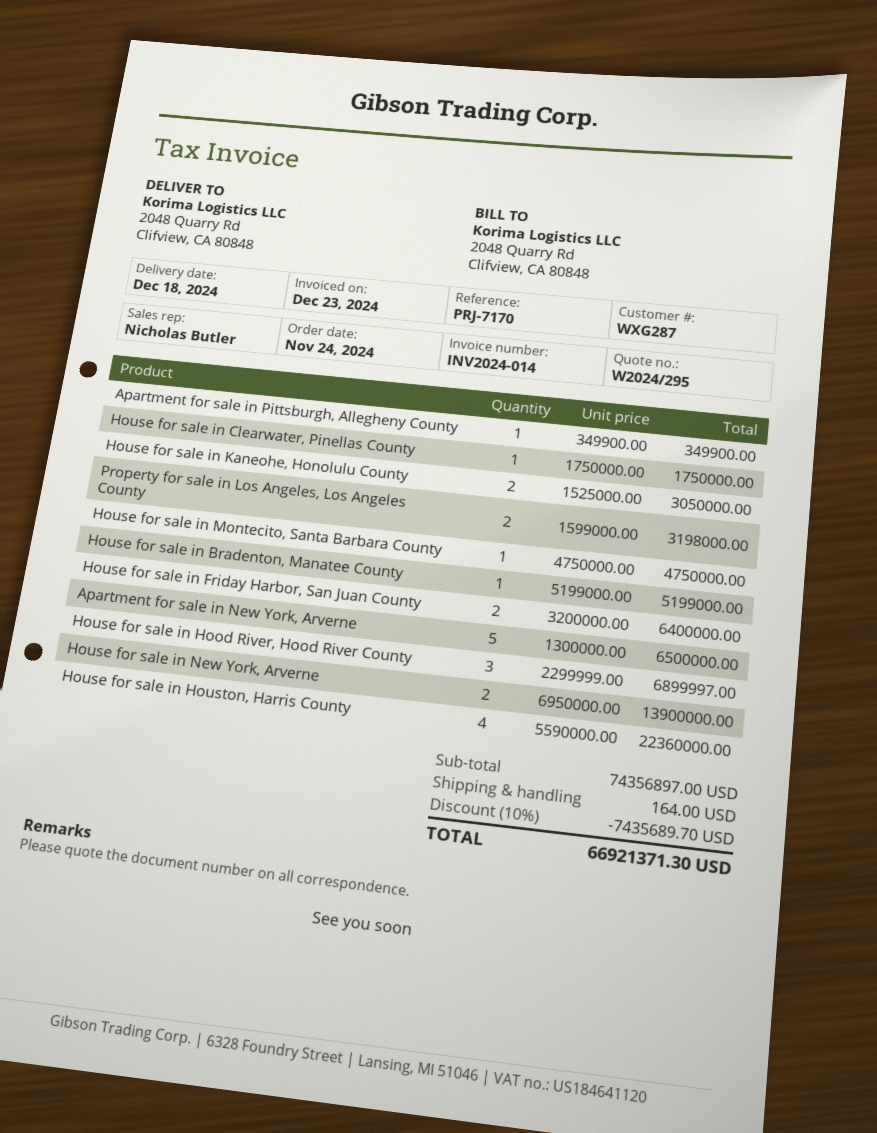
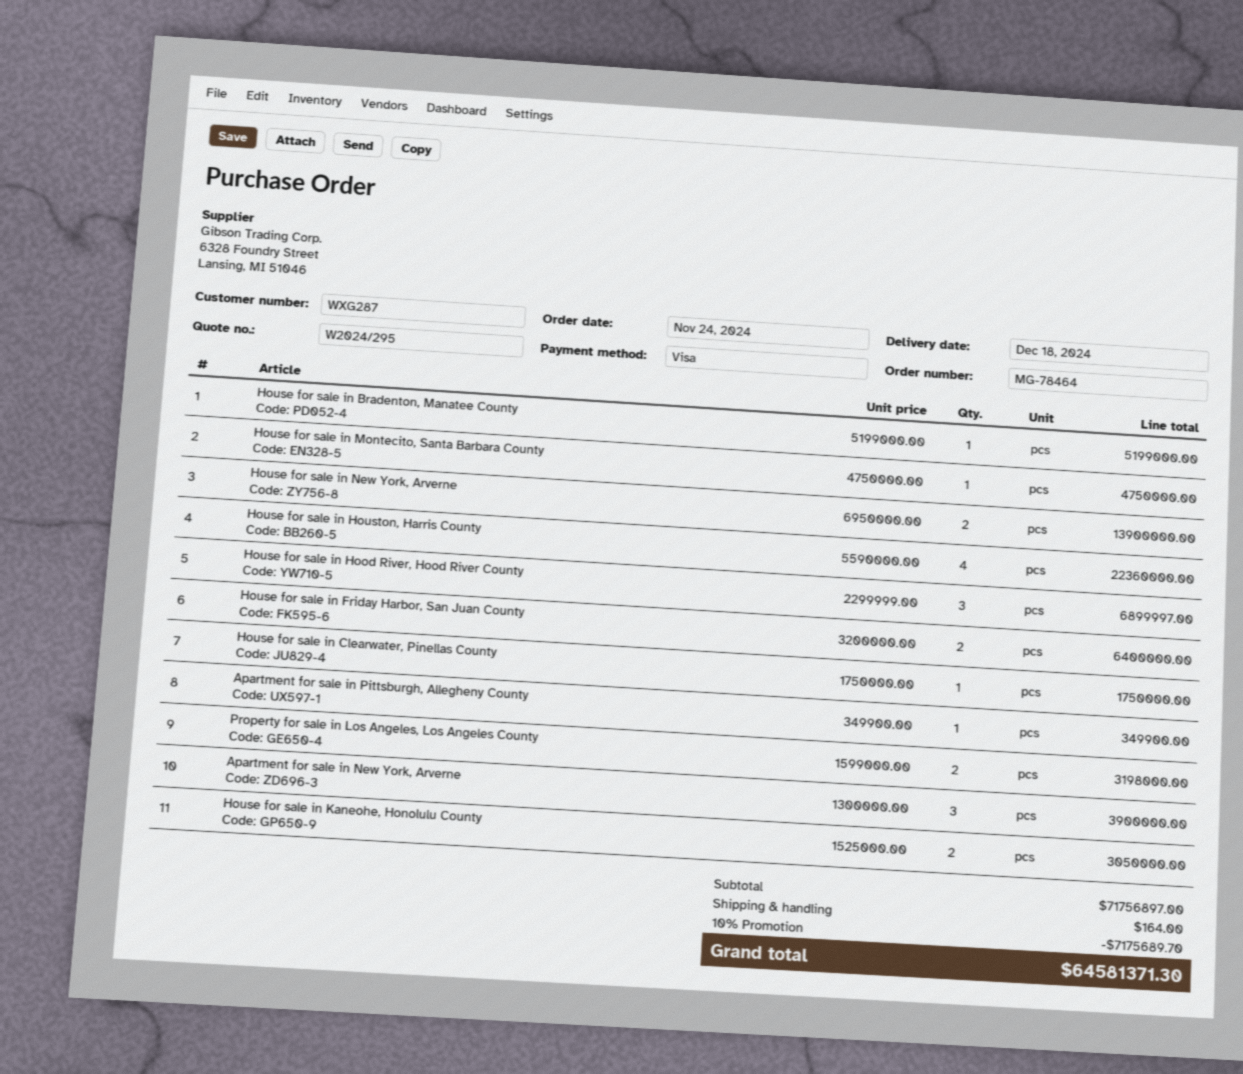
Apartment for sale in New York, Arverne: 5 x 1300000.00 = 6500000.00 -> 3 x 1300000.00 = 3900000.00
subtotal: 74356897.00 -> 71756897.00
discount: 10% = 7435689.70 -> 10% = 7175689.70
total: 66921371.30 -> 64581371.30

